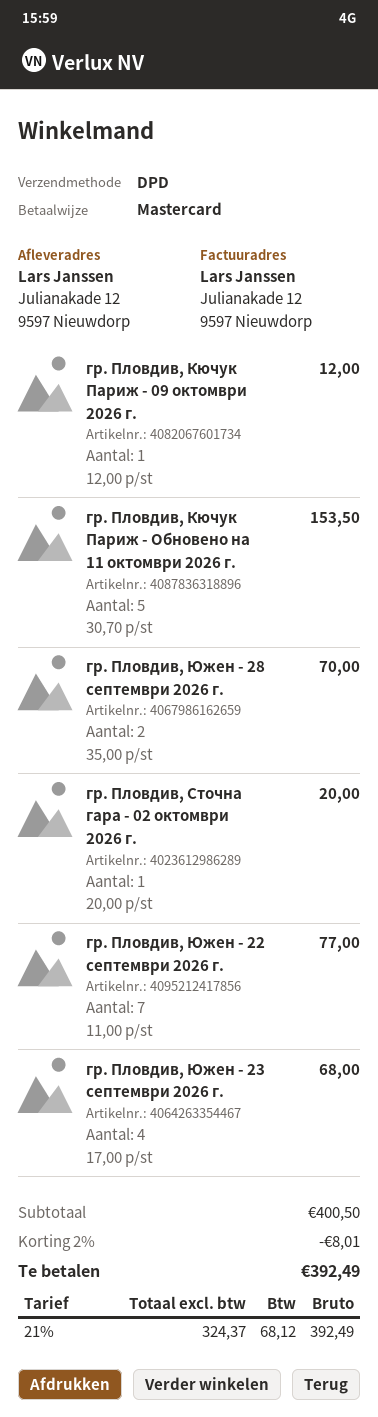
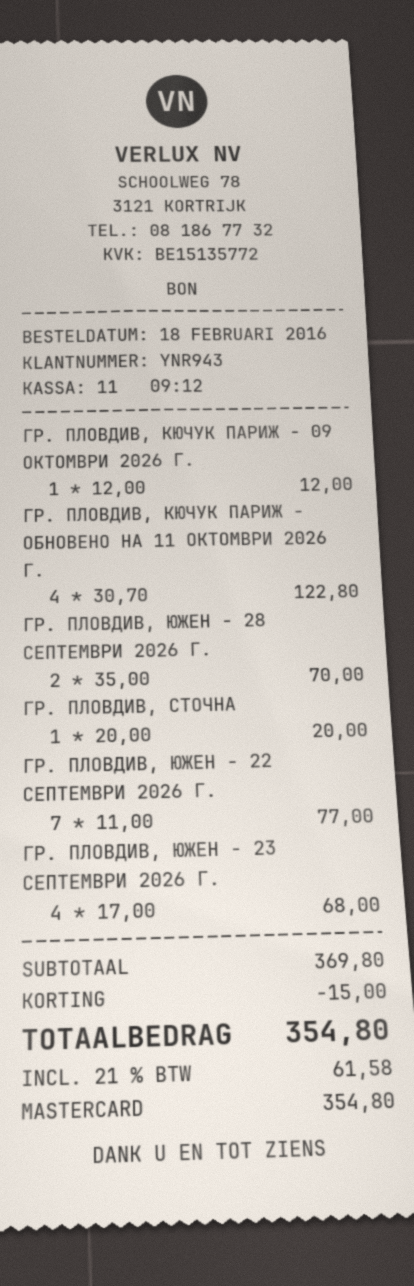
гр. Пловдив, Кючук Париж - Обновено на 11 октомври 2026 г.: 5 x 30.70 = 153.50 -> 4 x 30.70 = 122.80
subtotal: 400.50 -> 369.80
discount: 8.01 -> 15.00
tax: 21% = 68.12 -> 21% = 61.58
total: 392.49 -> 354.80

